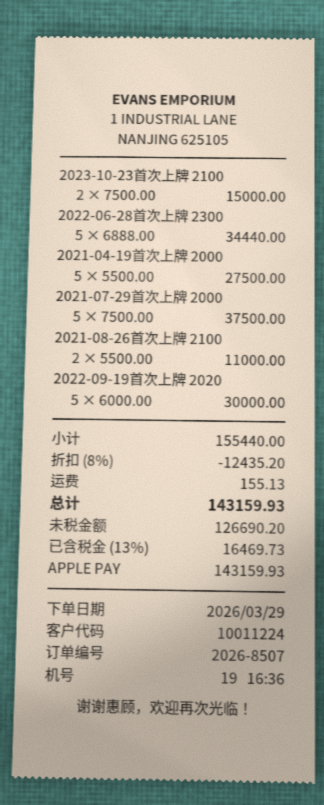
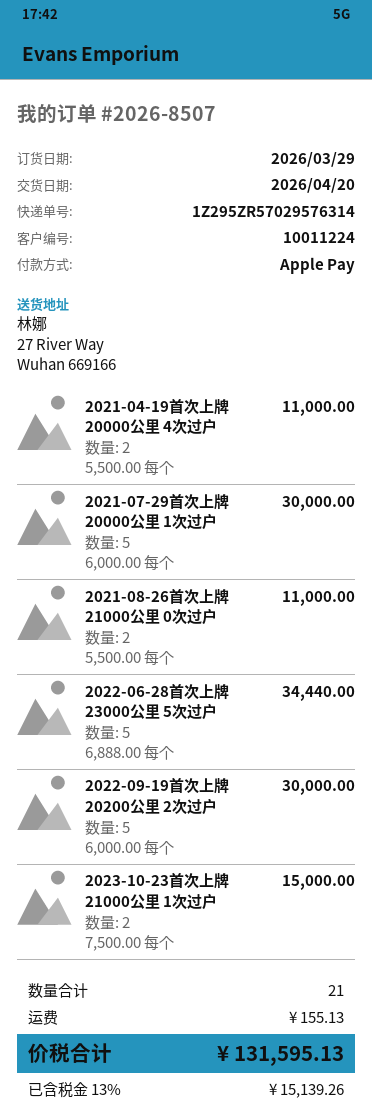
2021-04-19首次上牌 2000: 5 x 5500.00 = 27500.00 -> 2 x 5500.00 = 11000.00
2021-07-29首次上牌 2000: 5 x 7500.00 = 37500.00 -> 5 x 6000.00 = 30000.00
discount: 8% = 12435.20 -> none
tax: 13% = 16469.73 -> 13% = 15139.26
total: 143159.93 -> 131595.13

